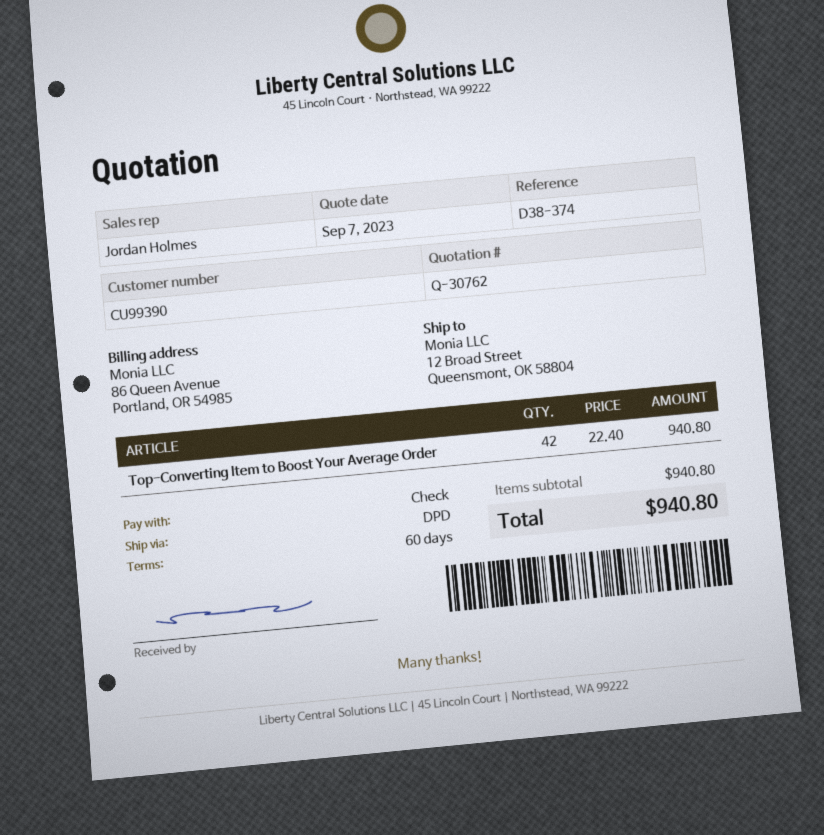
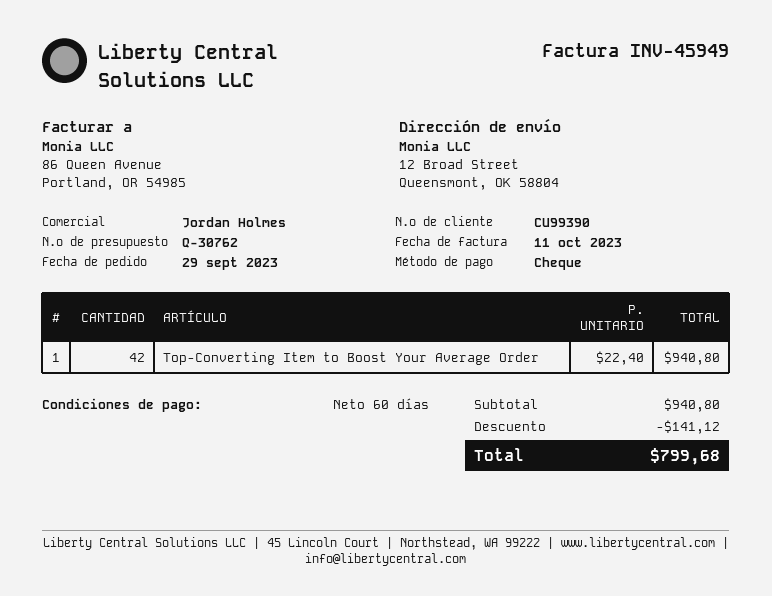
discount: none -> 141.12
total: 940.80 -> 799.68

